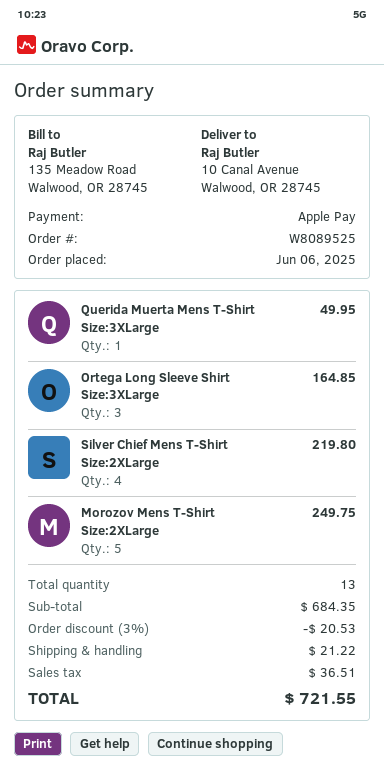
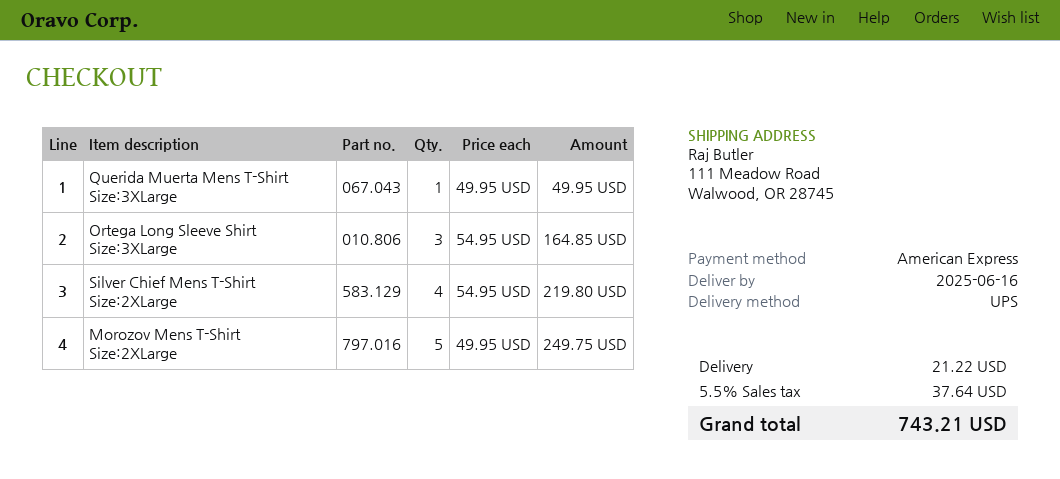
payment method: Apple Pay -> American Express
ship to: 10 Canal Avenue, Walwood, OR 28745 -> 111 Meadow Road, Walwood, OR 28745
discount: 3% = 20.53 -> none
tax: 36.51 -> 37.64
total: 721.55 -> 743.21

